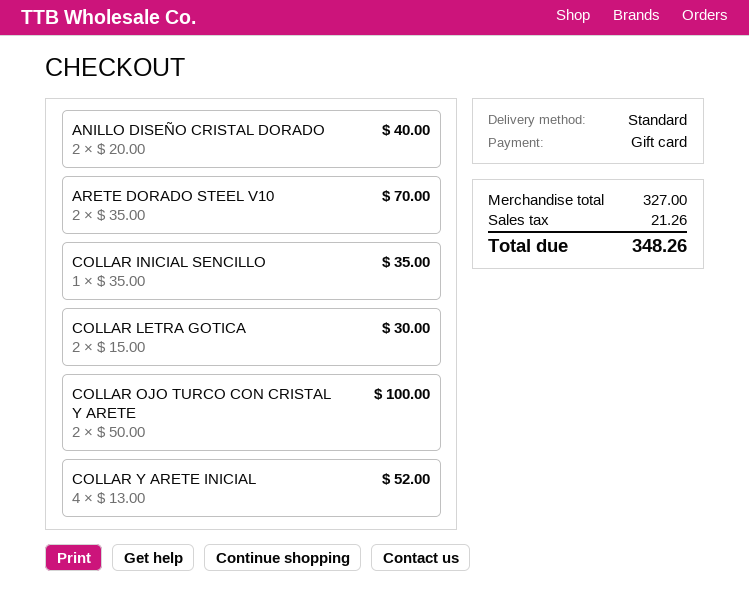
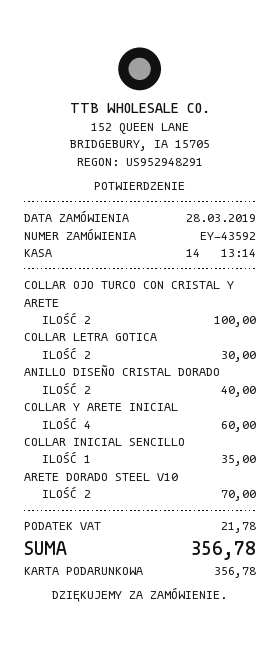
COLLAR Y ARETE INICIAL: 4 for 52.00 -> 4 for 60.00
tax: 21.26 -> 21.78
total: 348.26 -> 356.78

